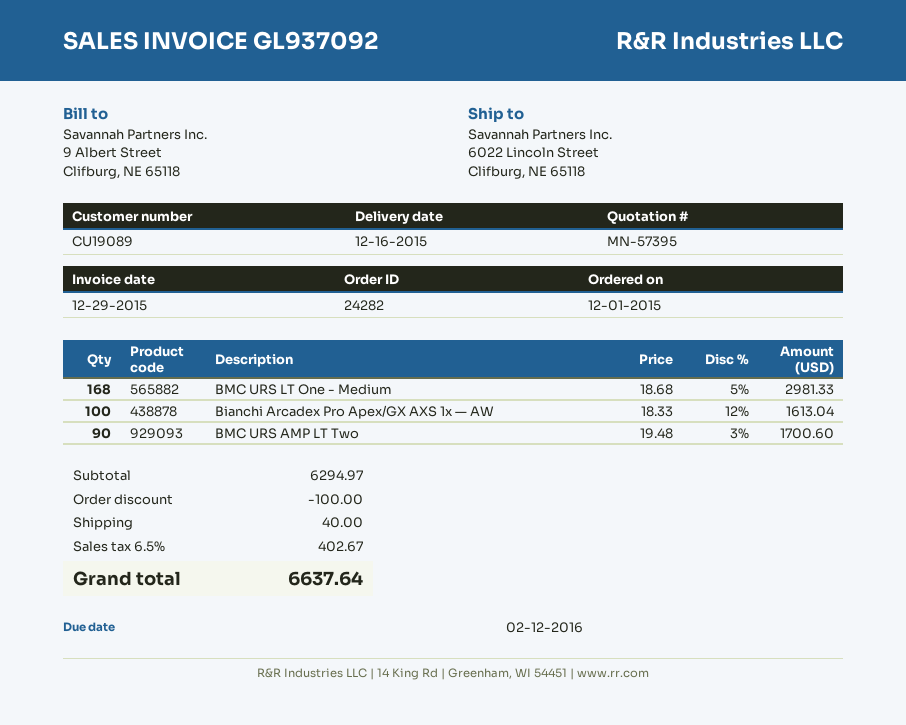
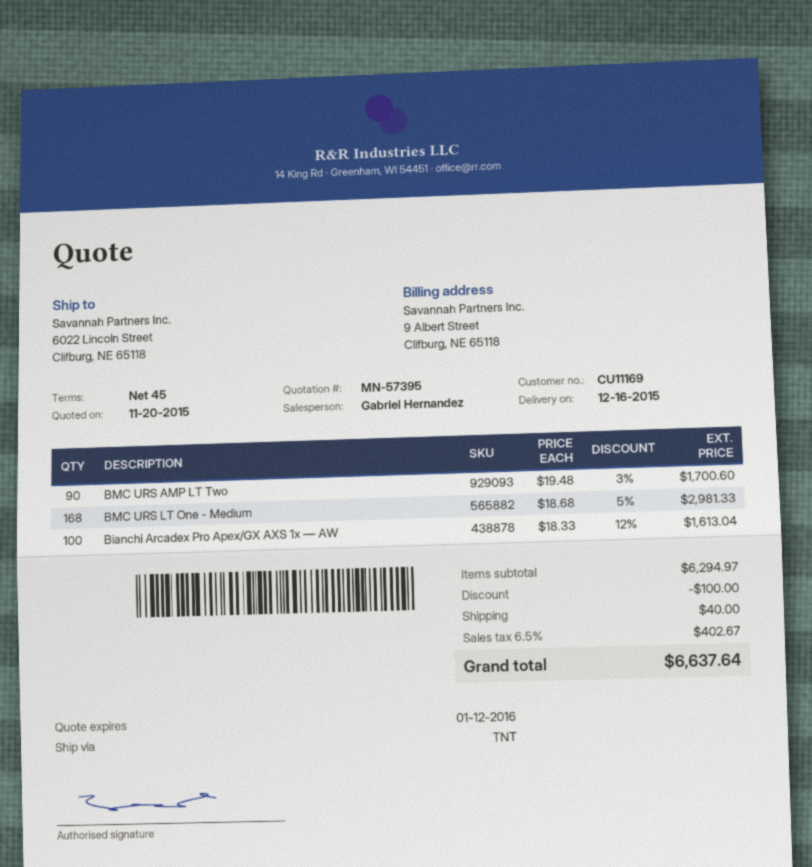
customer number: CU19089 -> CU11169

